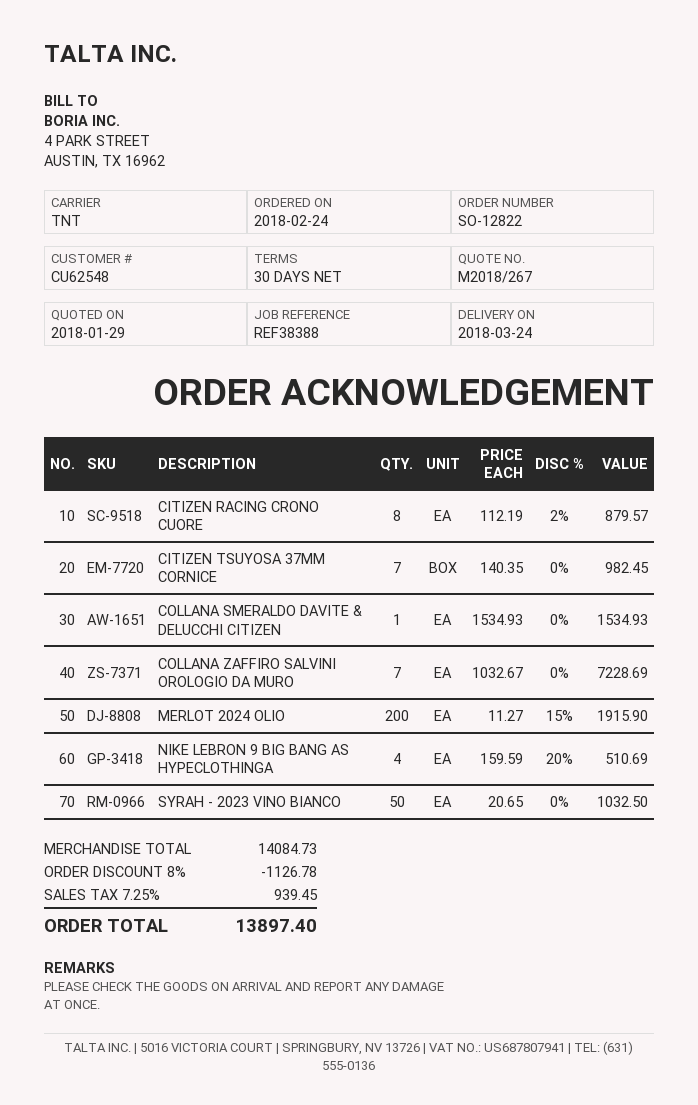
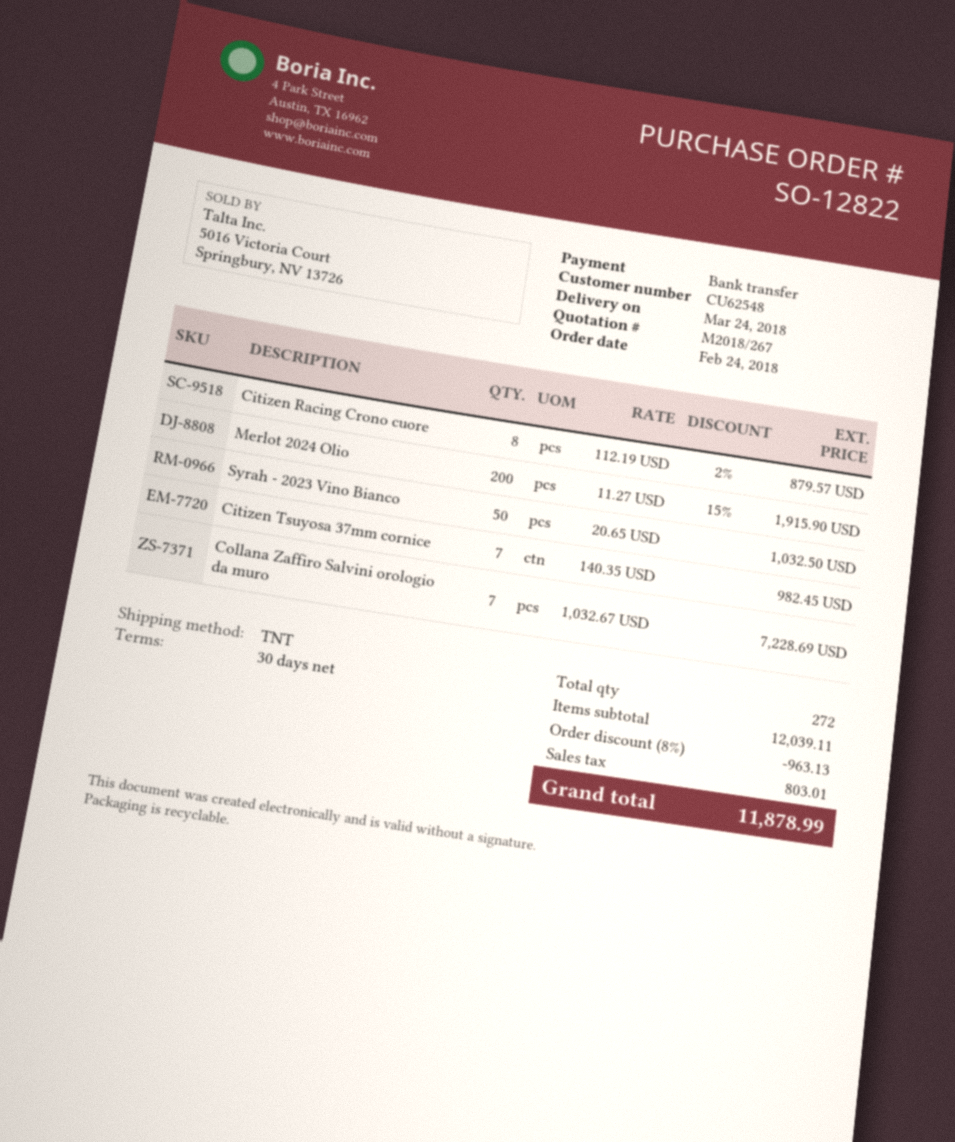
COLLANA SMERALDO DAVITE & DELUCCHI CITIZEN: 1 x 1534.93 = 1534.93 -> none
NIKE LEBRON 9 BIG BANG AS HYPECLOTHINGA: 4 x 159.59 - 20% = 510.69 -> none
subtotal: 14084.73 -> 12039.11
discount: 8% = 1126.78 -> 8% = 963.13
tax: 939.45 -> 803.01
total: 13897.40 -> 11878.99

